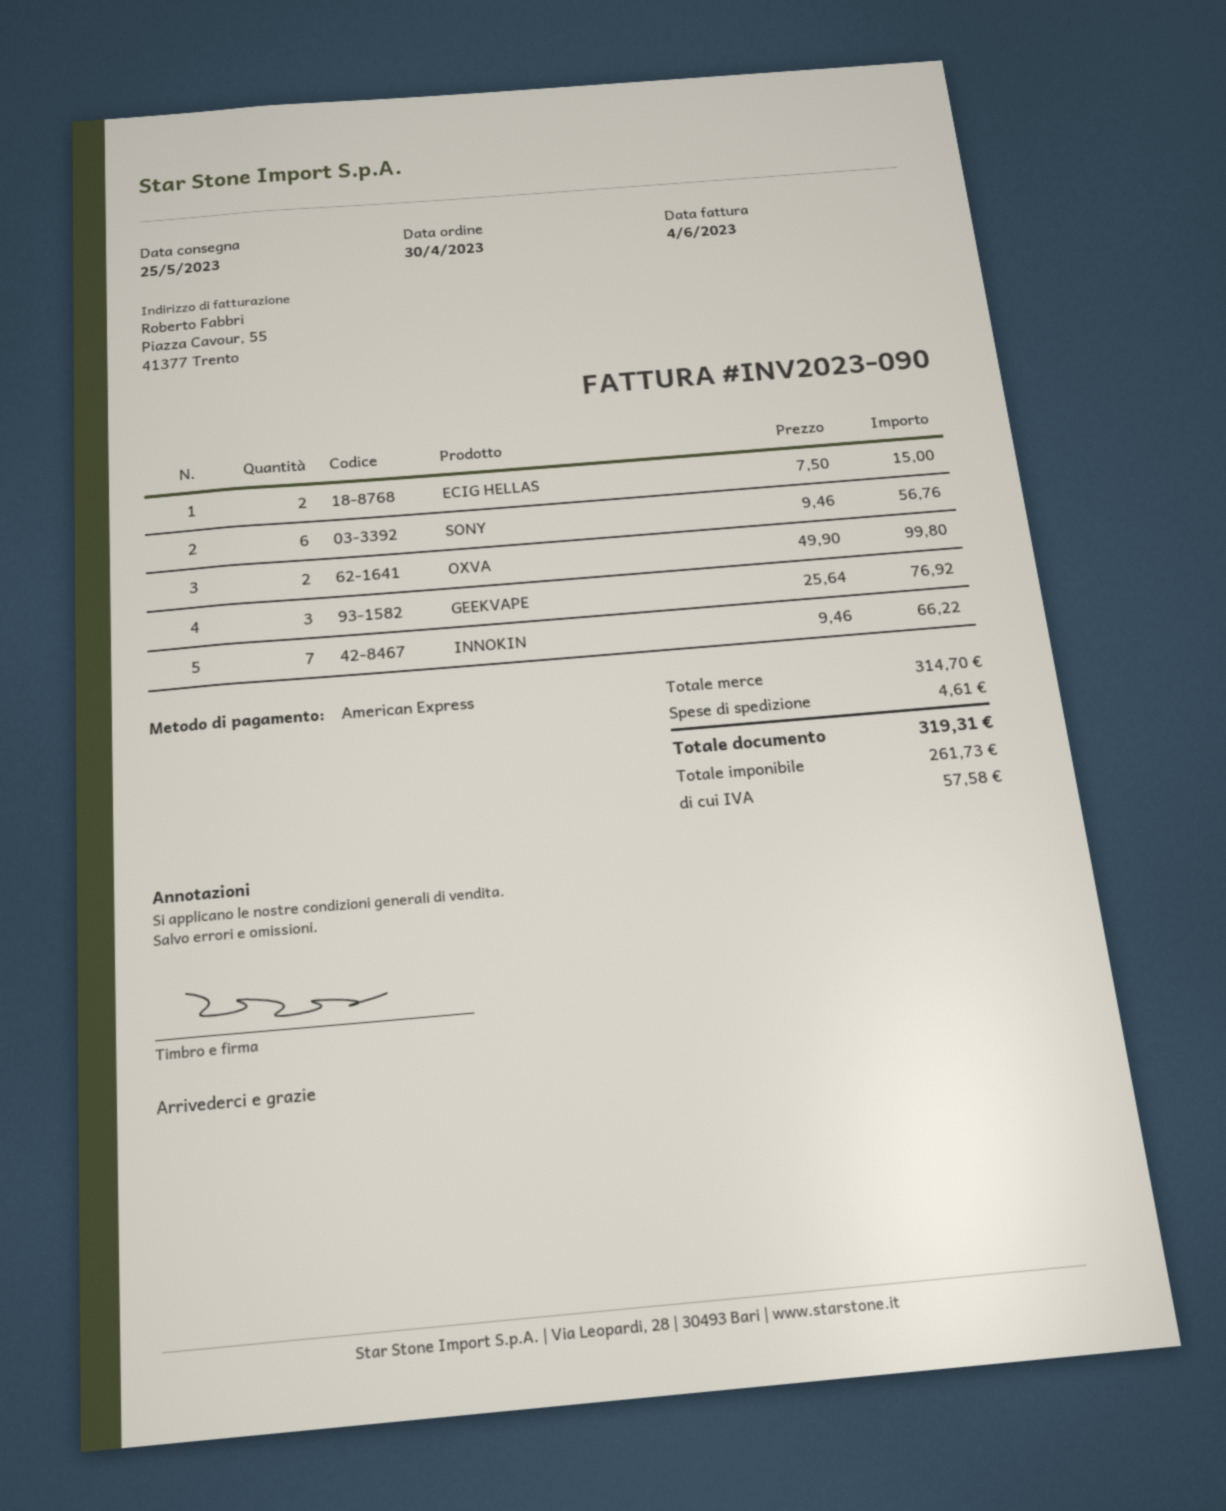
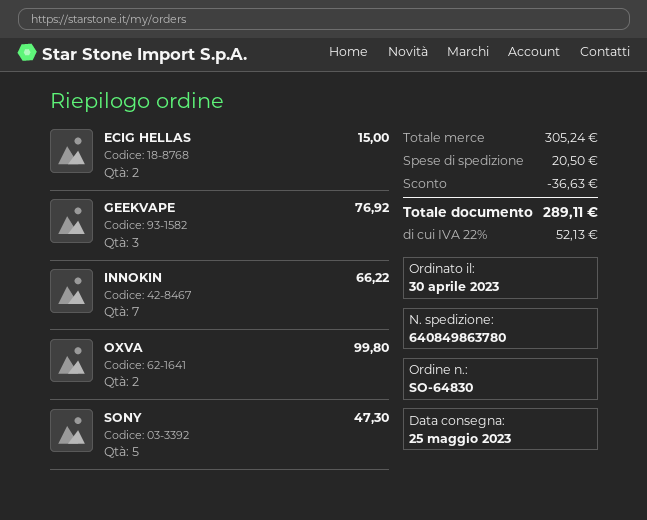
SONY: 6 for 56.76 -> 5 for 47.30
subtotal: 314.70 -> 305.24
discount: none -> 36.63
shipping: 4.61 -> 20.50
tax: 57.58 -> 52.13
total: 319.31 -> 289.11

